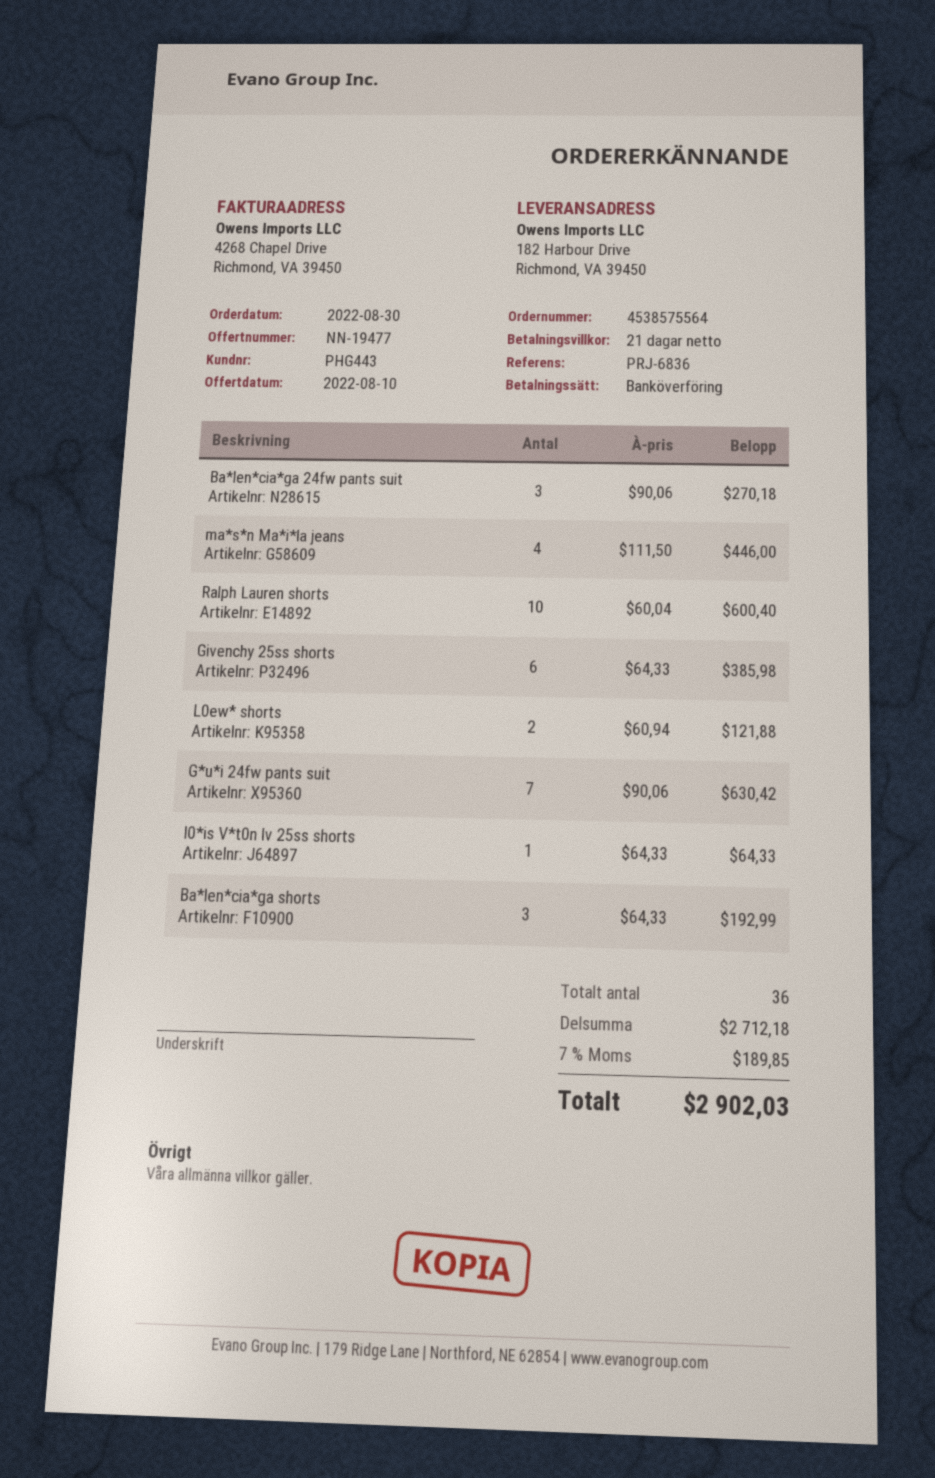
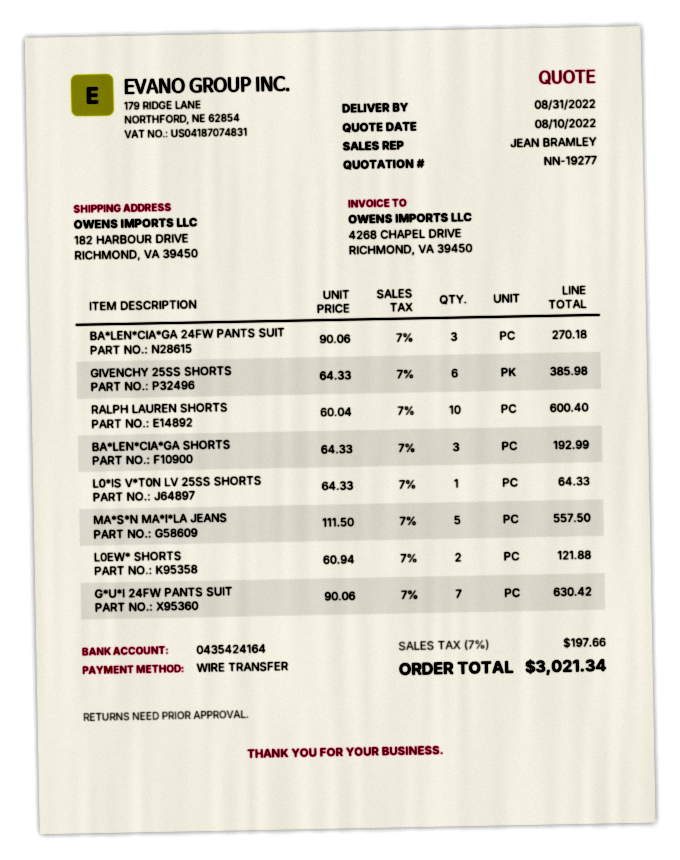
quote number: NN-19477 -> NN-19277
ma*s*n Ma*i*la jeans: 4 x 111.50 = 446.00 -> 5 x 111.50 = 557.50
tax: 7% = 189.85 -> 7% = 197.66
total: 2902.03 -> 3021.34

